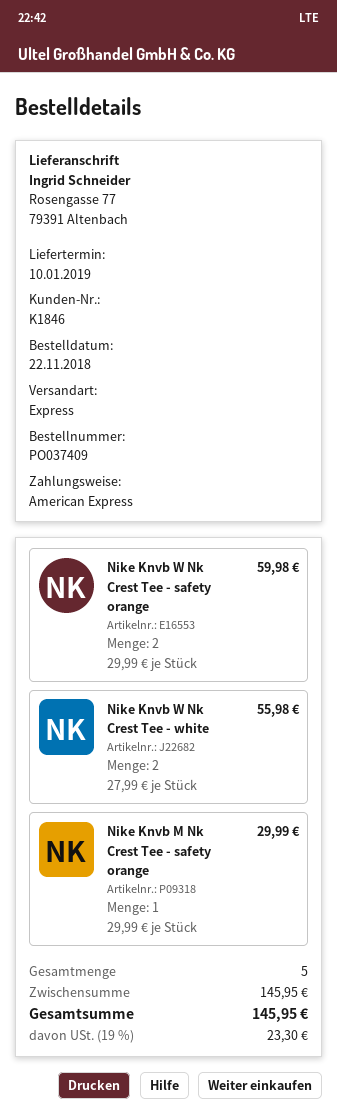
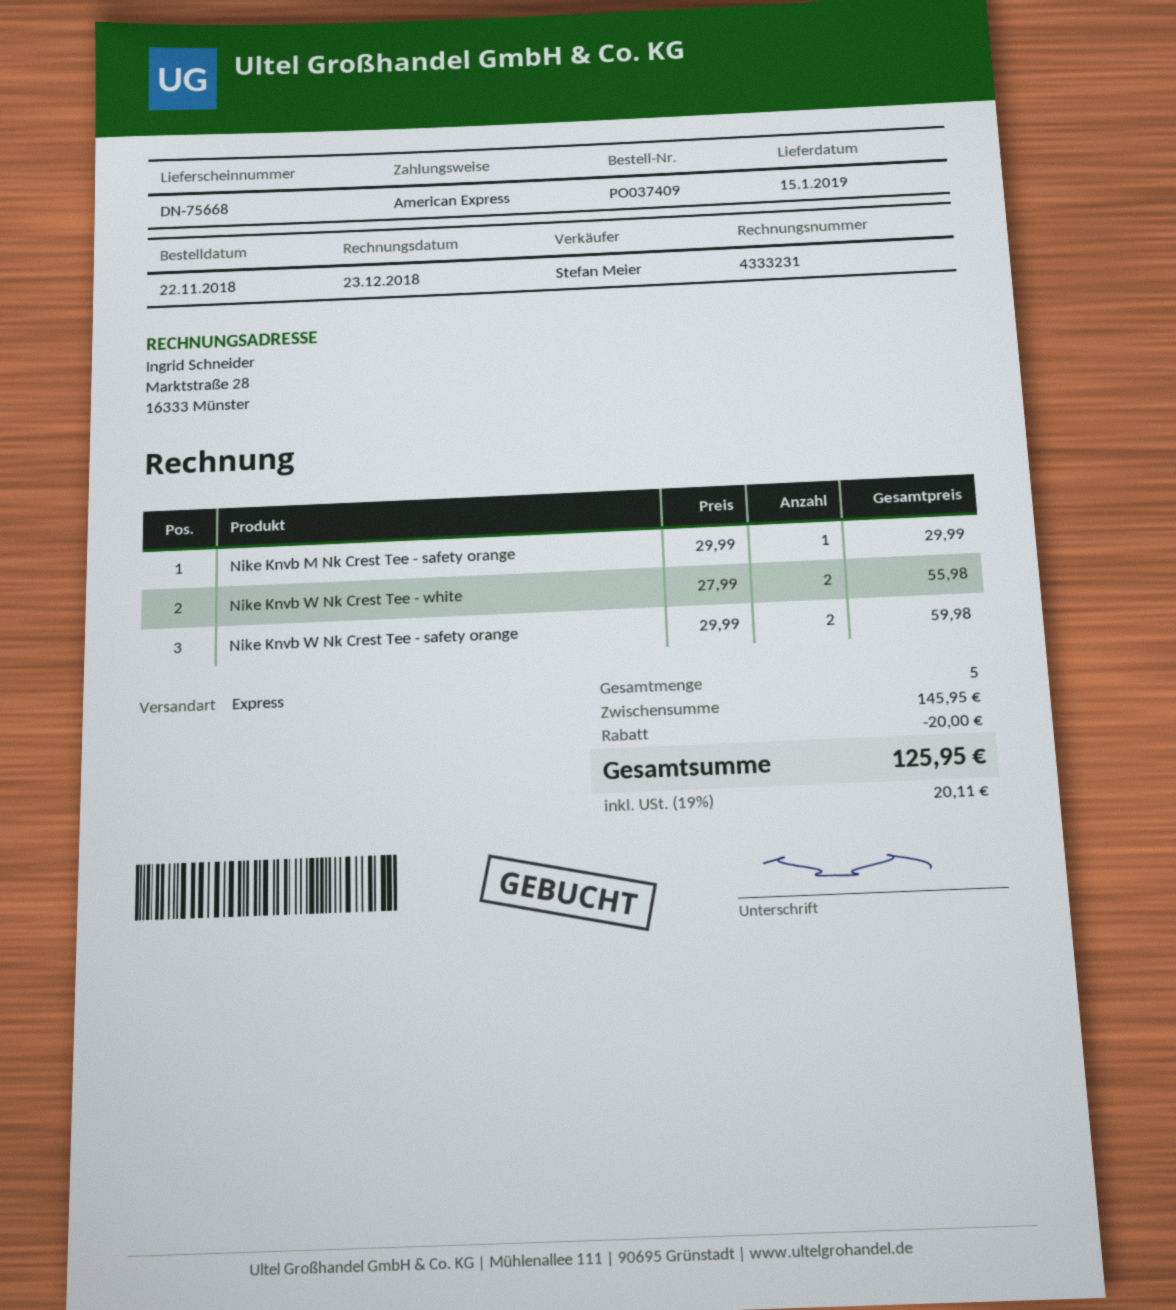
delivery date: 2019-01-10 -> 2019-01-15
discount: none -> 20.00
tax: 19% = 23.30 -> 19% = 20.11
total: 145.95 -> 125.95

